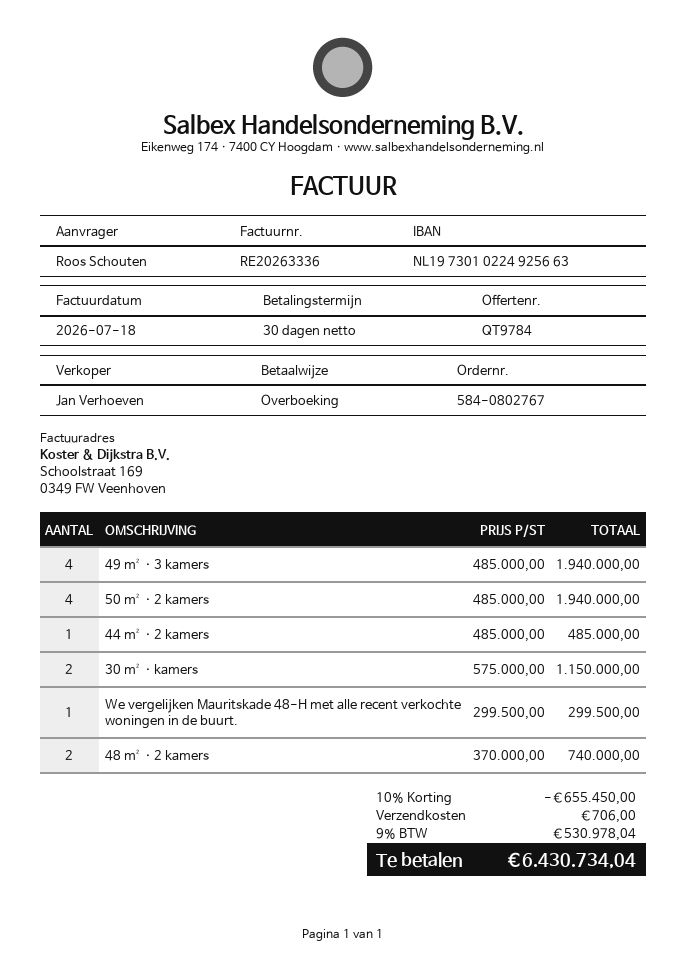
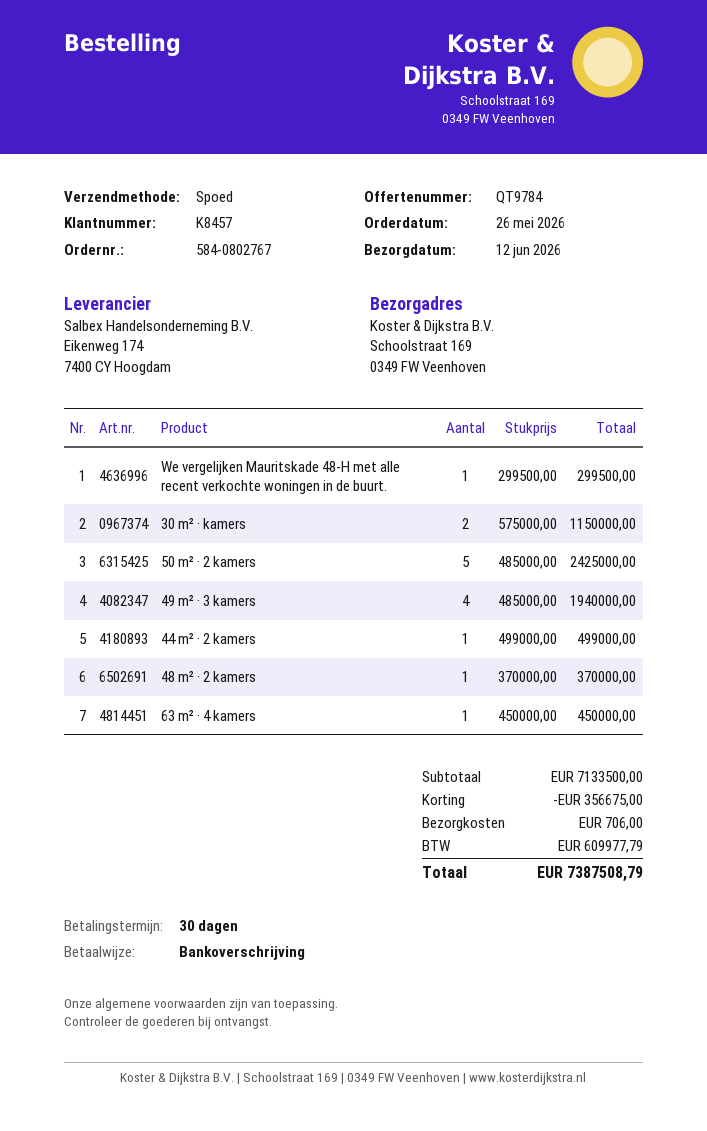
50 m² · 2 kamers: 4 x 485000.00 = 1940000.00 -> 5 x 485000.00 = 2425000.00
44 m² · 2 kamers: 1 x 485000.00 = 485000.00 -> 1 x 499000.00 = 499000.00
48 m² · 2 kamers: 2 x 370000.00 = 740000.00 -> 1 x 370000.00 = 370000.00
63 m² · 4 kamers: none -> 1 x 450000.00 = 450000.00
discount: 655450.00 -> 356675.00
tax: 530978.04 -> 609977.79
total: 6430734.04 -> 7387508.79

